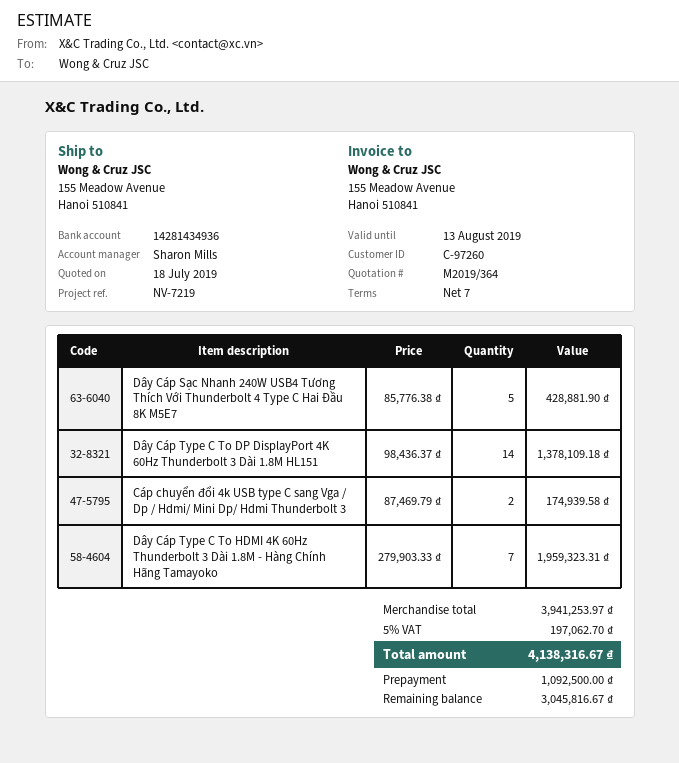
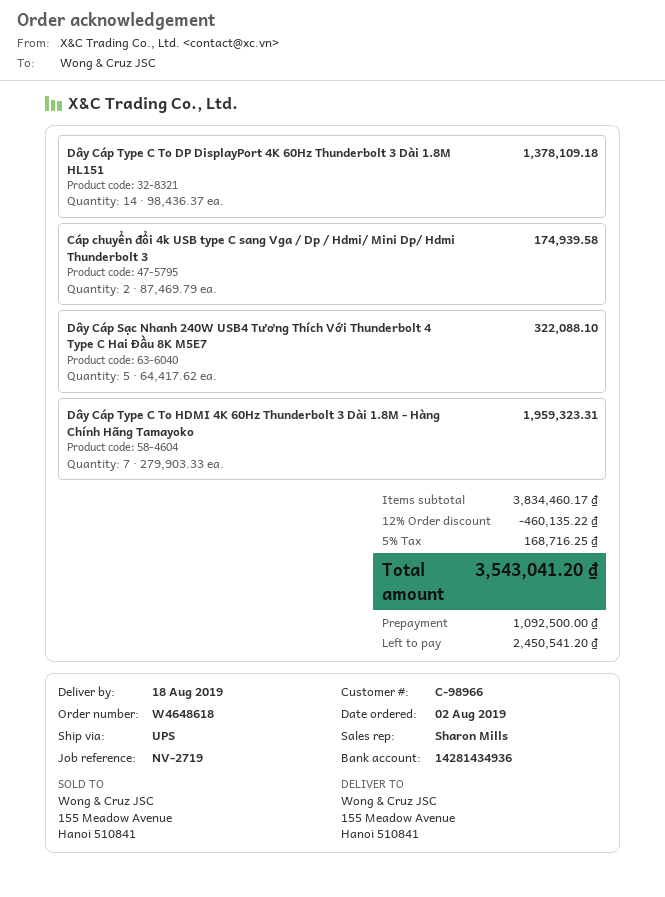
customer number: C-97260 -> C-98966
reference: NV-7219 -> NV-2719
Dây Cáp Sạc Nhanh 240W USB4 Tương Thích Với Thunderbolt 4 Type C Hai Đầu 8K M5E7: 5 x 85776.38 = 428881.90 -> 5 x 64417.62 = 322088.10
subtotal: 3941253.97 -> 3834460.17
discount: none -> 12% = 460135.22
tax: 5% = 197062.70 -> 5% = 168716.25
total: 4138316.67 -> 3543041.20
balance: 3045816.67 -> 2450541.20

